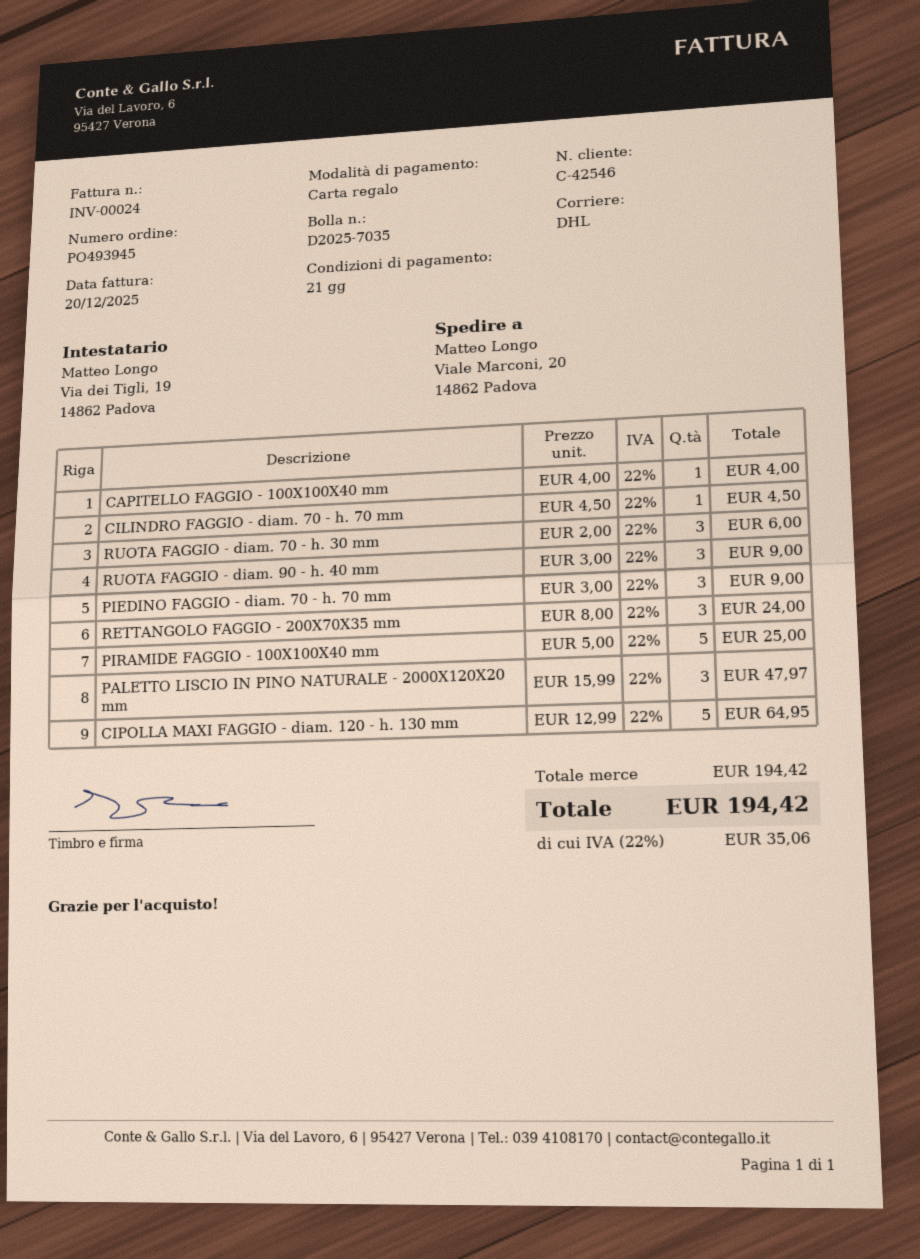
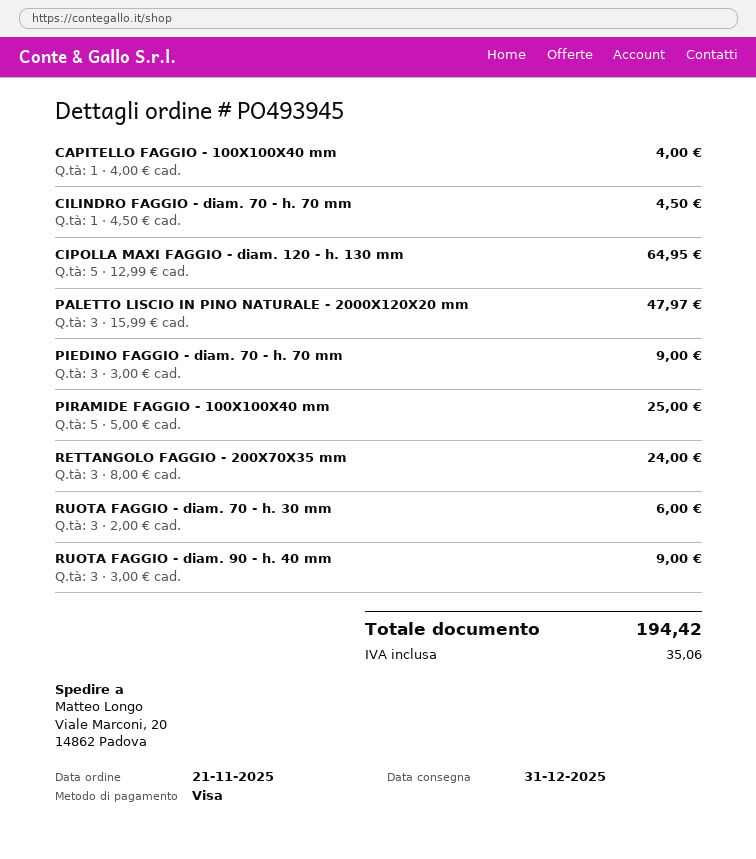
payment method: gift card -> Visa

